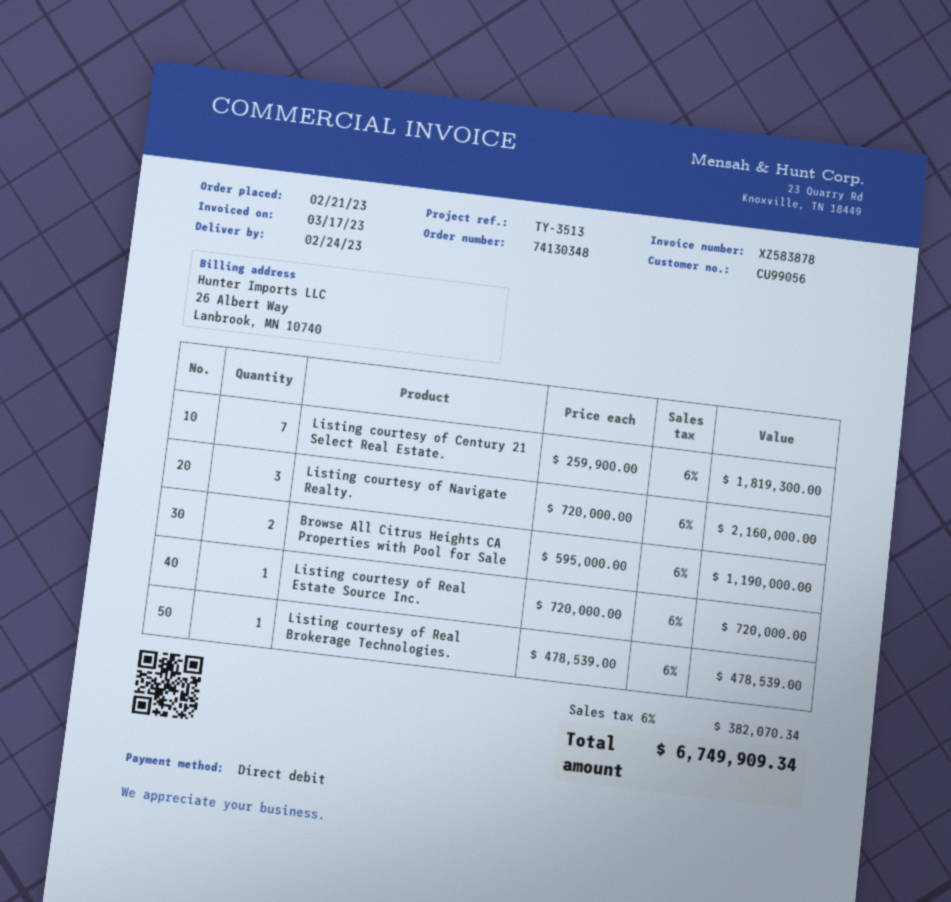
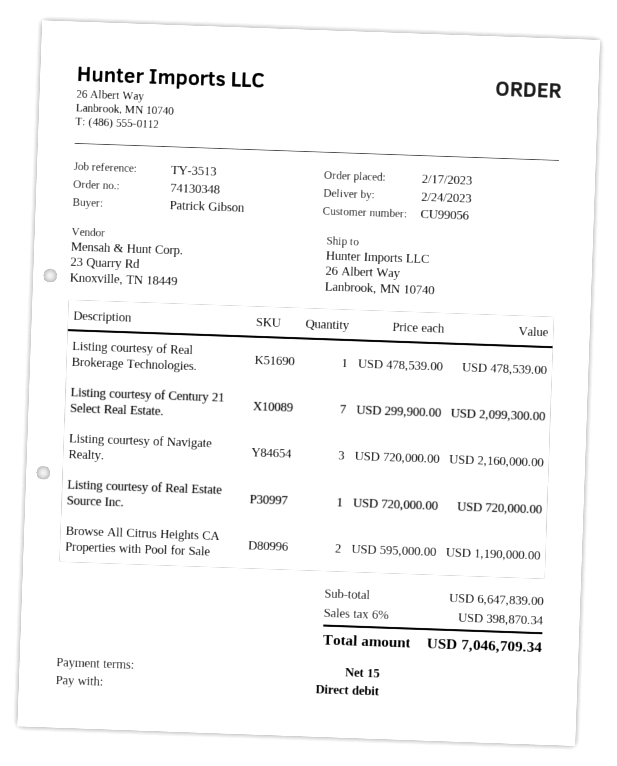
order date: 2023-02-21 -> 2023-02-17
Listing courtesy of Century 21 Select Real Estate.: 7 x 259900.00 = 1819300.00 -> 7 x 299900.00 = 2099300.00
tax: 6% = 382070.34 -> 6% = 398870.34
total: 6749909.34 -> 7046709.34

